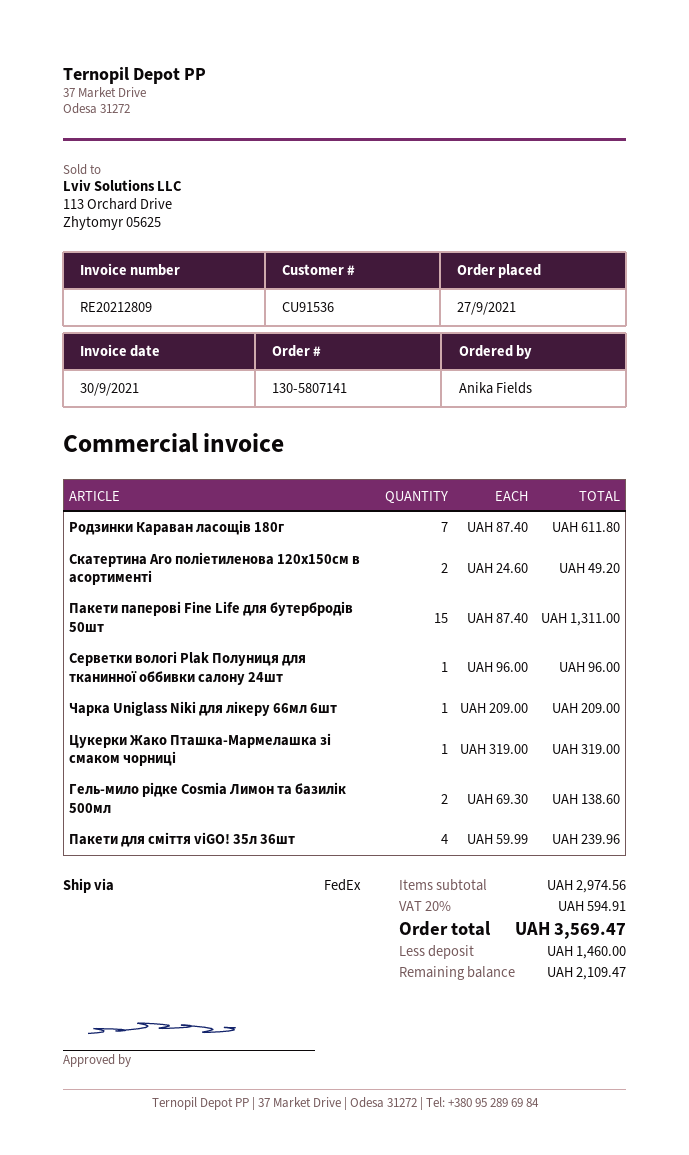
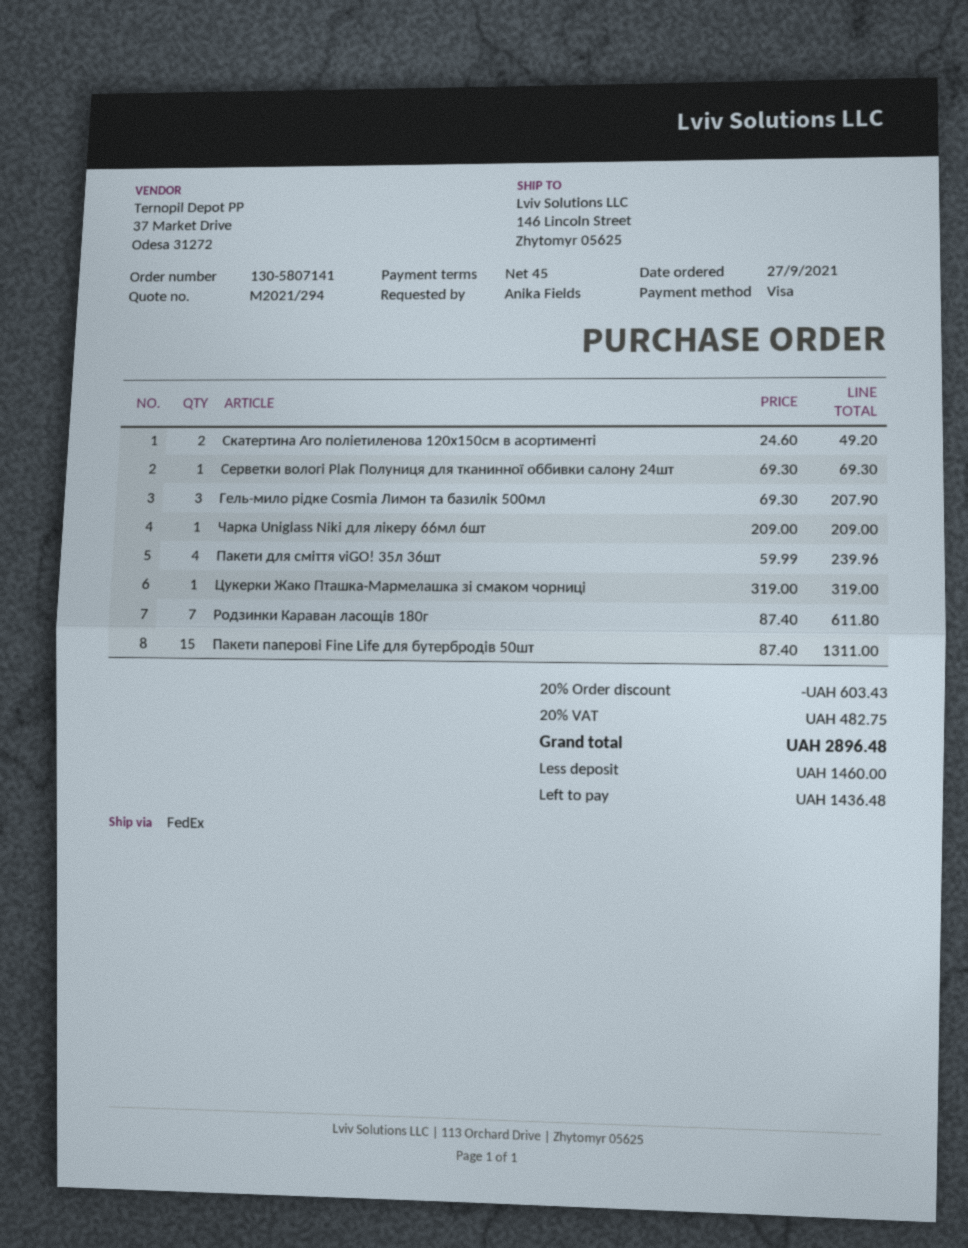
Серветки вологі Plak Полуниця для тканинної оббивки салону 24шт: 1 x 96.00 = 96.00 -> 1 x 69.30 = 69.30
Гель-мило рідке Cosmia Лимон та базилік 500мл: 2 x 69.30 = 138.60 -> 3 x 69.30 = 207.90
discount: none -> 20% = 603.43
tax: 20% = 594.91 -> 20% = 482.75
total: 3569.47 -> 2896.48
balance: 2109.47 -> 1436.48

